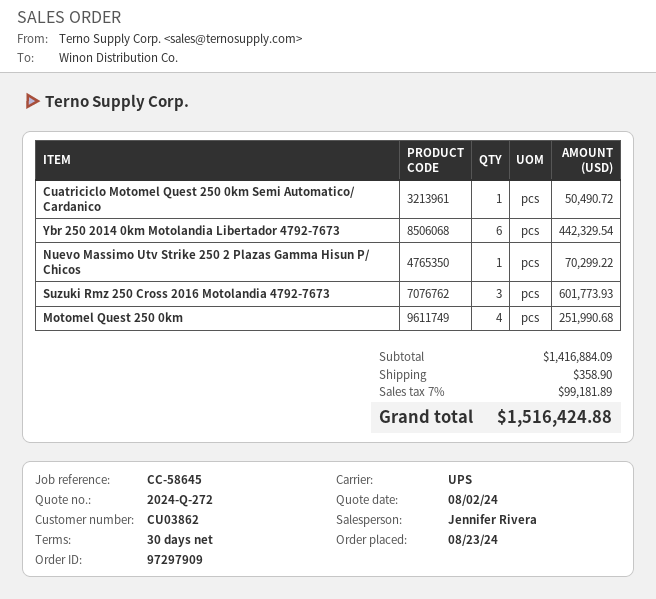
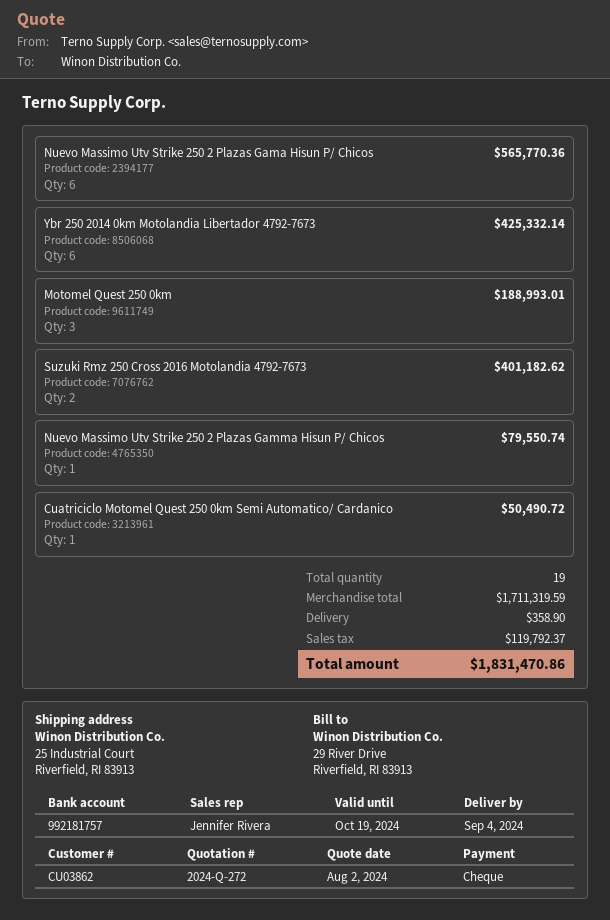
Ybr 250 2014 0km Motolandia Libertador 4792-7673: 6 for 442329.54 -> 6 for 425332.14
Nuevo Massimo Utv Strike 250 2 Plazas Gamma Hisun P/ Chicos: 1 for 70299.22 -> 1 for 79550.74
Suzuki Rmz 250 Cross 2016 Motolandia 4792-7673: 3 for 601773.93 -> 2 for 401182.62
Motomel Quest 250 0km: 4 for 251990.68 -> 3 for 188993.01
Nuevo Massimo Utv Strike 250 2 Plazas Gama Hisun P/ Chicos: none -> 6 for 565770.36
subtotal: 1416884.09 -> 1711319.59
tax: 99181.89 -> 119792.37
total: 1516424.88 -> 1831470.86

